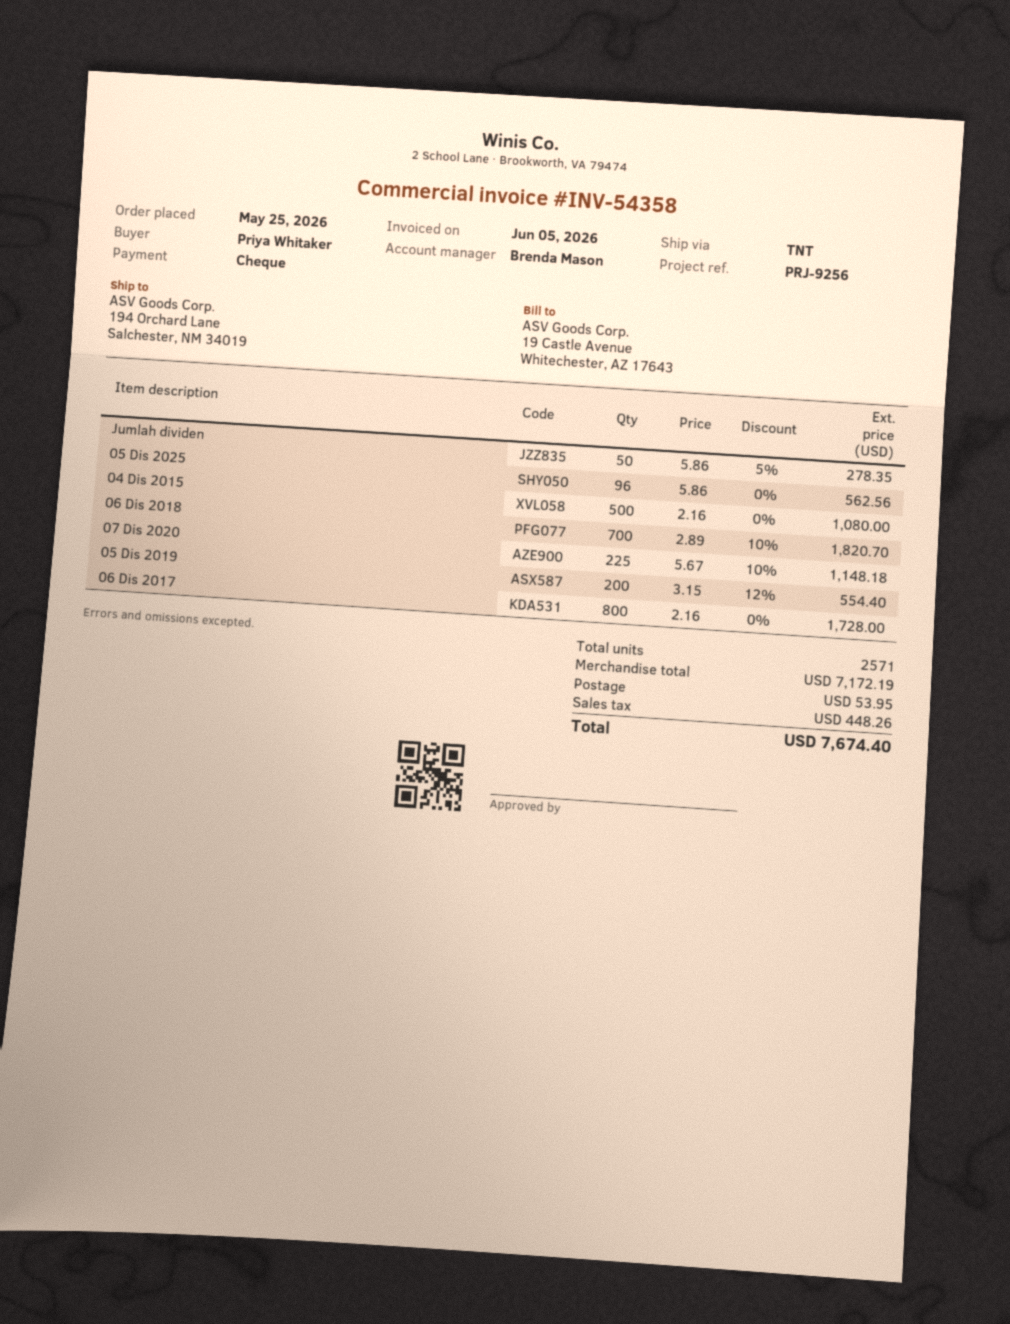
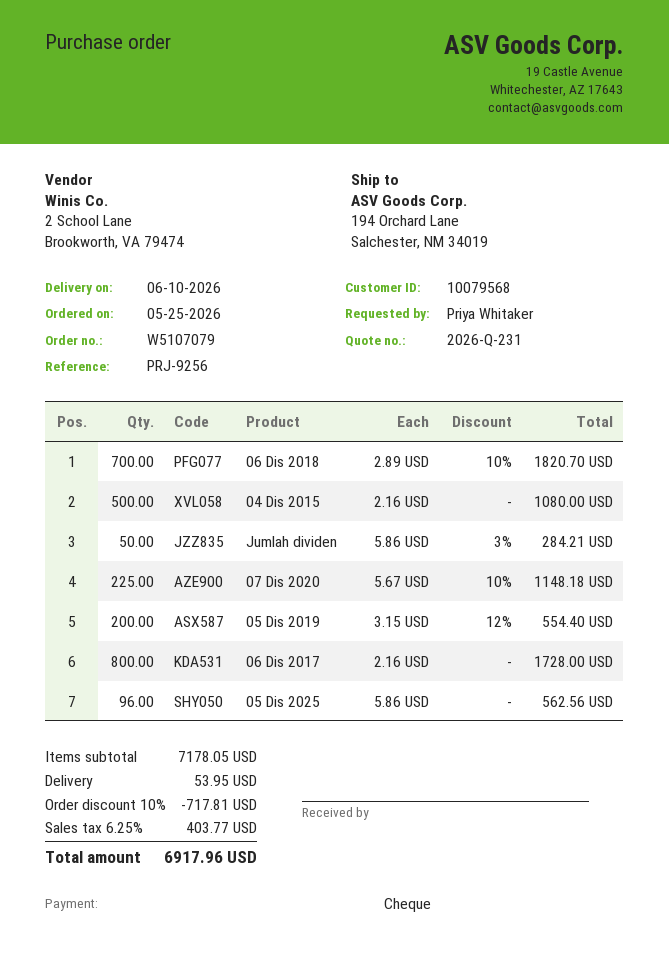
Jumlah dividen: 50 x 5.86 - 5% = 278.35 -> 50 x 5.86 - 3% = 284.21
subtotal: 7172.19 -> 7178.05
discount: none -> 10% = 717.81
tax: 448.26 -> 403.77
total: 7674.40 -> 6917.96

